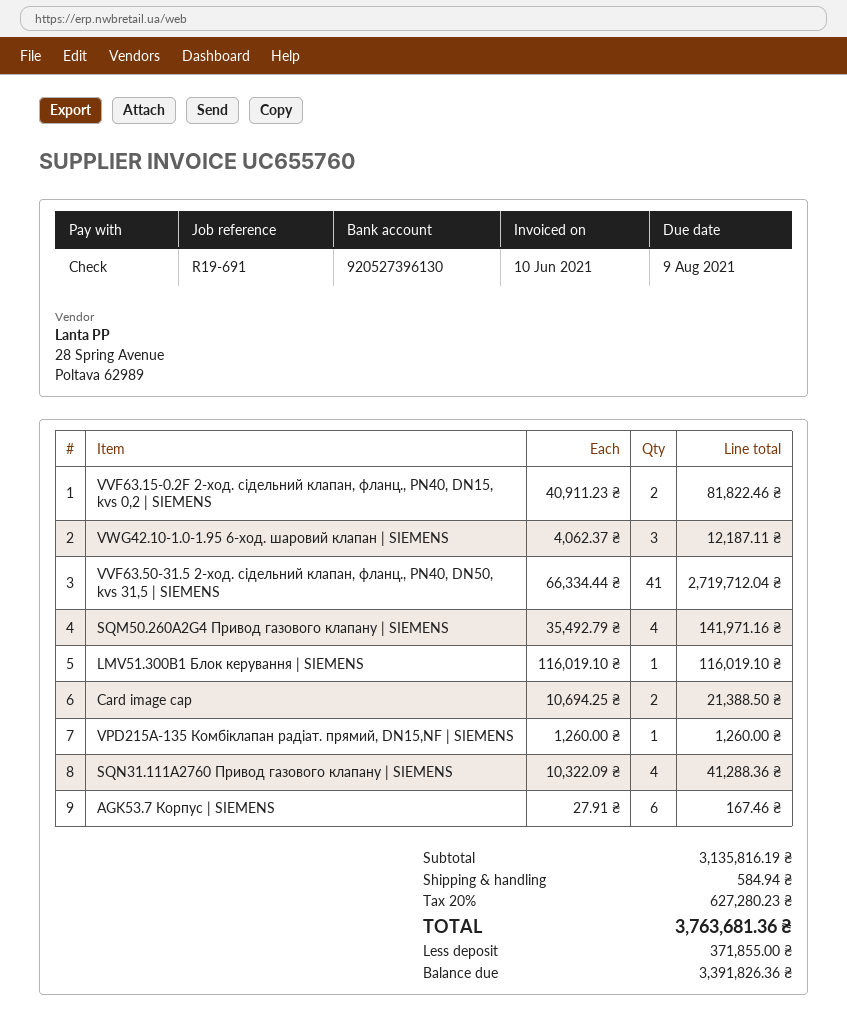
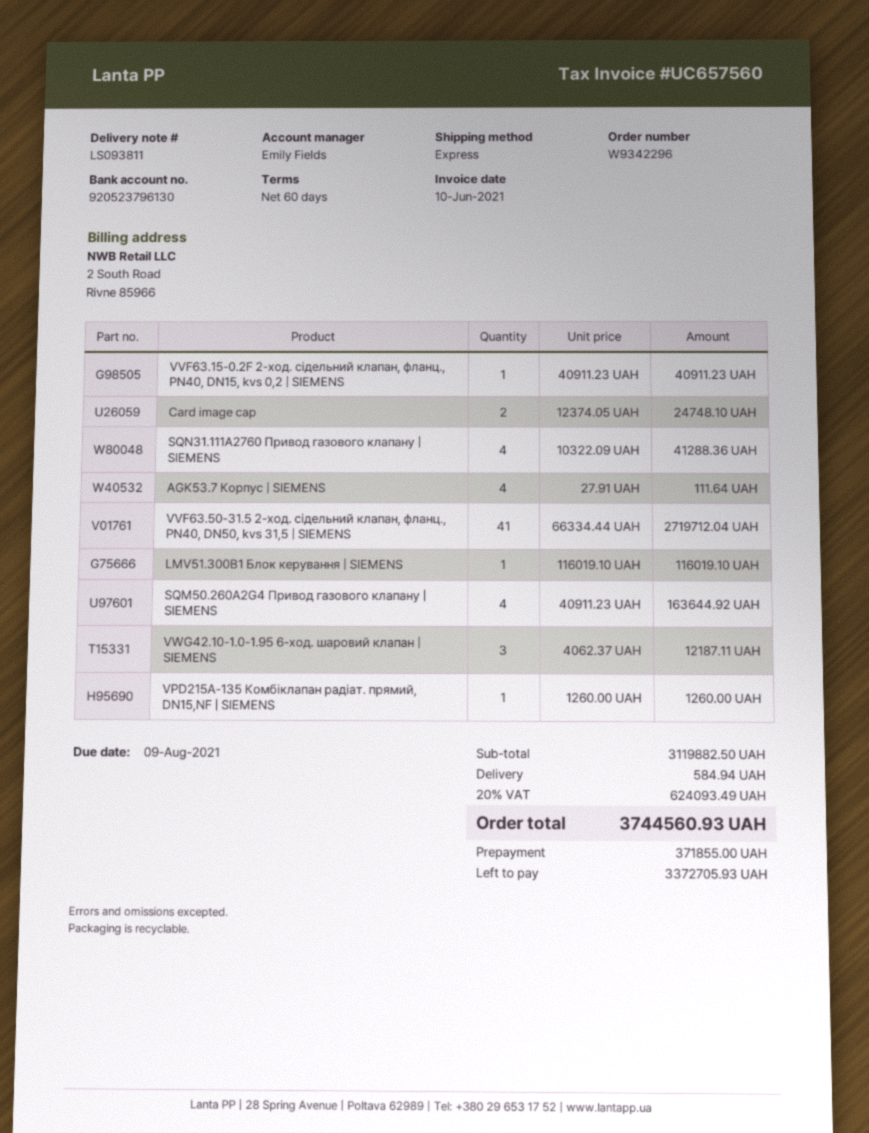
invoice number: UC655760 -> UC657560
bank account: 920527396130 -> 920523796130
VVF63.15-0.2F 2-ход. сідельний клапан, фланц., PN40, DN15, kvs 0,2 | SIEMENS: 2 x 40911.23 = 81822.46 -> 1 x 40911.23 = 40911.23
SQM50.260A2G4 Привод газового клапану | SIEMENS: 4 x 35492.79 = 141971.16 -> 4 x 40911.23 = 163644.92
Card image cap: 2 x 10694.25 = 21388.50 -> 2 x 12374.05 = 24748.10
AGK53.7 Корпус | SIEMENS: 6 x 27.91 = 167.46 -> 4 x 27.91 = 111.64
subtotal: 3135816.19 -> 3119882.50
tax: 20% = 627280.23 -> 20% = 624093.49
total: 3763681.36 -> 3744560.93
balance: 3391826.36 -> 3372705.93

